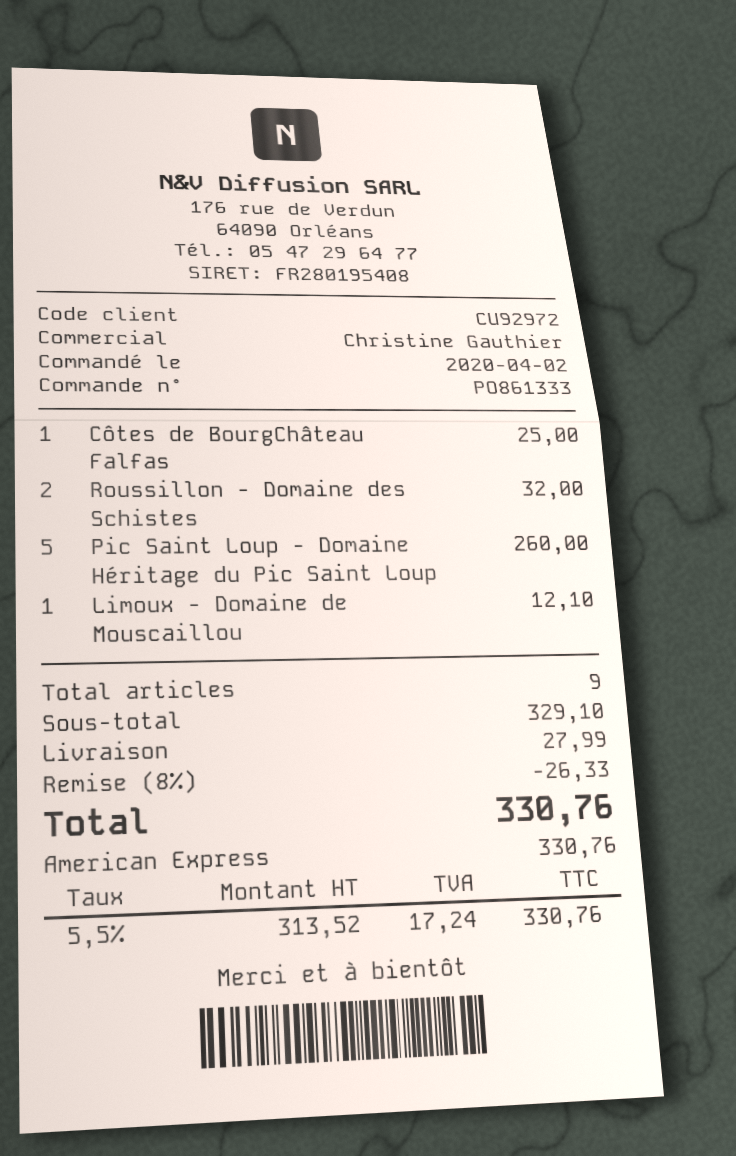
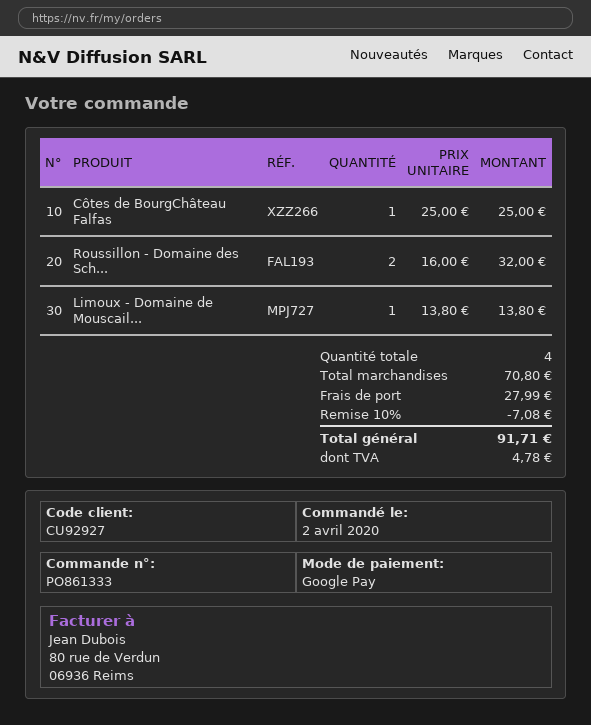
customer number: CU92972 -> CU92927
payment method: American Express -> Google Pay
Pic Saint Loup - Domaine Héritage du Pic Saint Loup: 5 for 260.00 -> none
Limoux - Domaine de Mouscaillou: 1 for 12.10 -> 1 for 13.80
total quantity: 9 -> 4
subtotal: 329.10 -> 70.80
discount: 8% = 26.33 -> 10% = 7.08
tax: 17.24 -> 4.78
total: 330.76 -> 91.71

